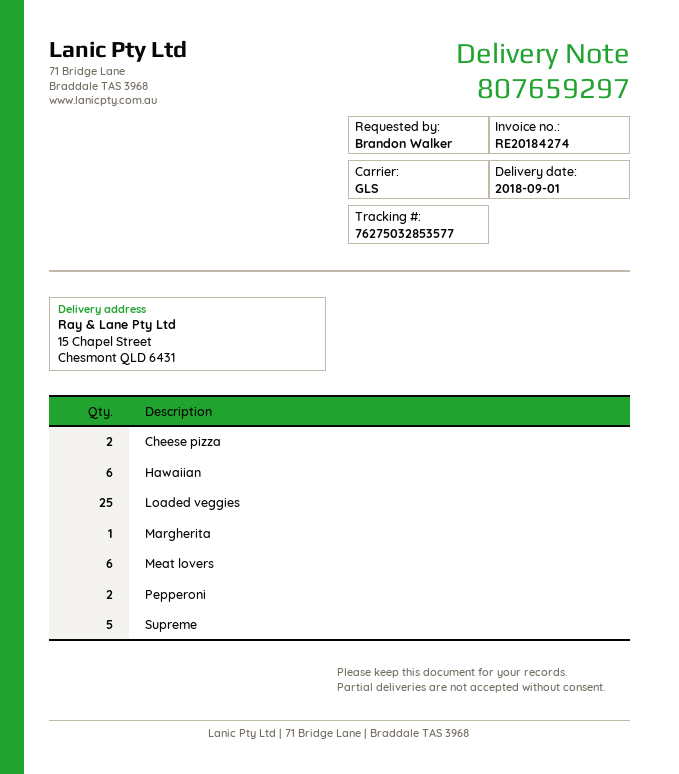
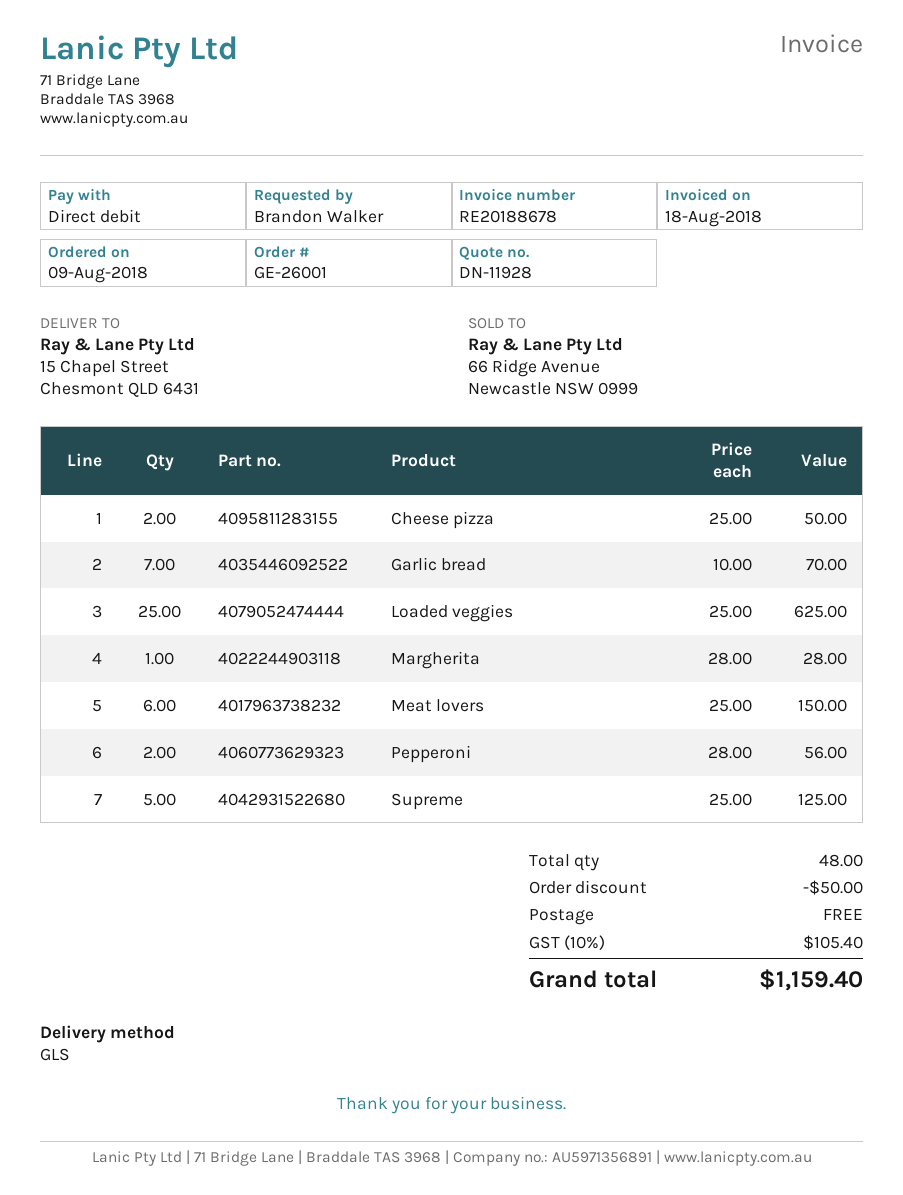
invoice number: RE20184274 -> RE20188678
Hawaiian: 6 -> none
Garlic bread: none -> 7

